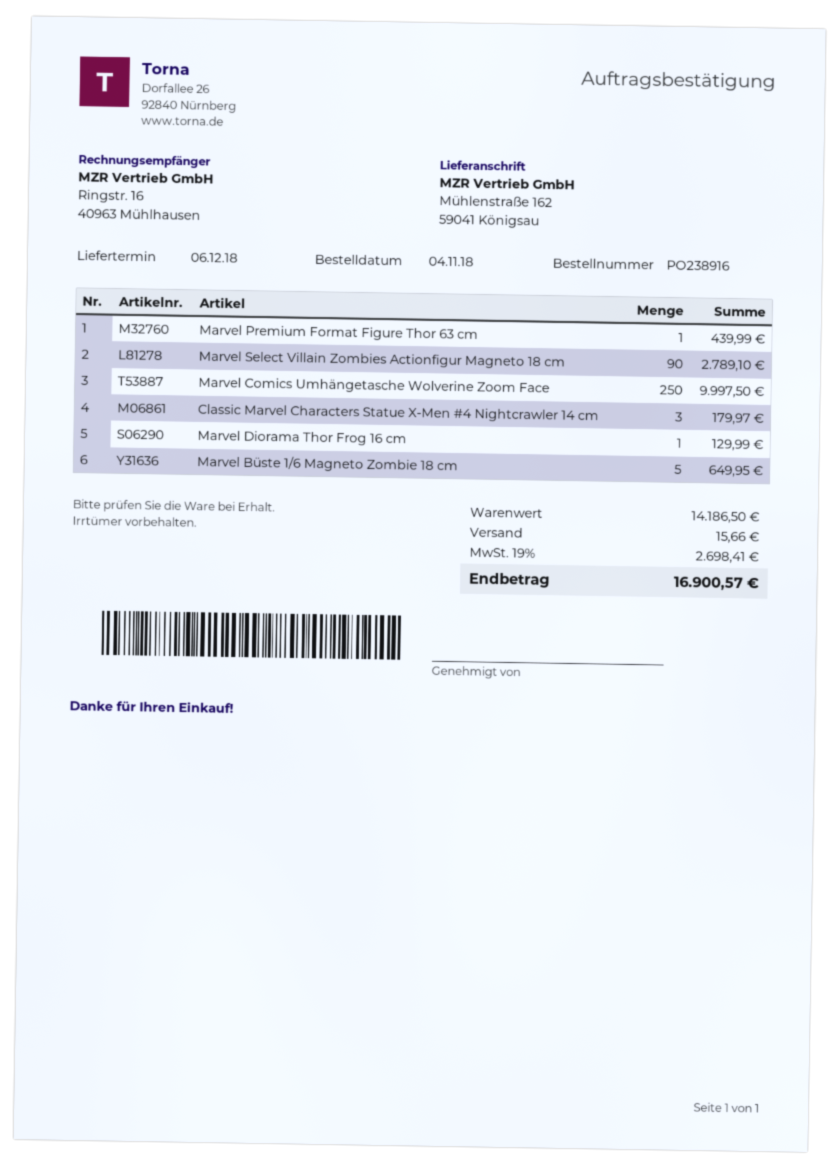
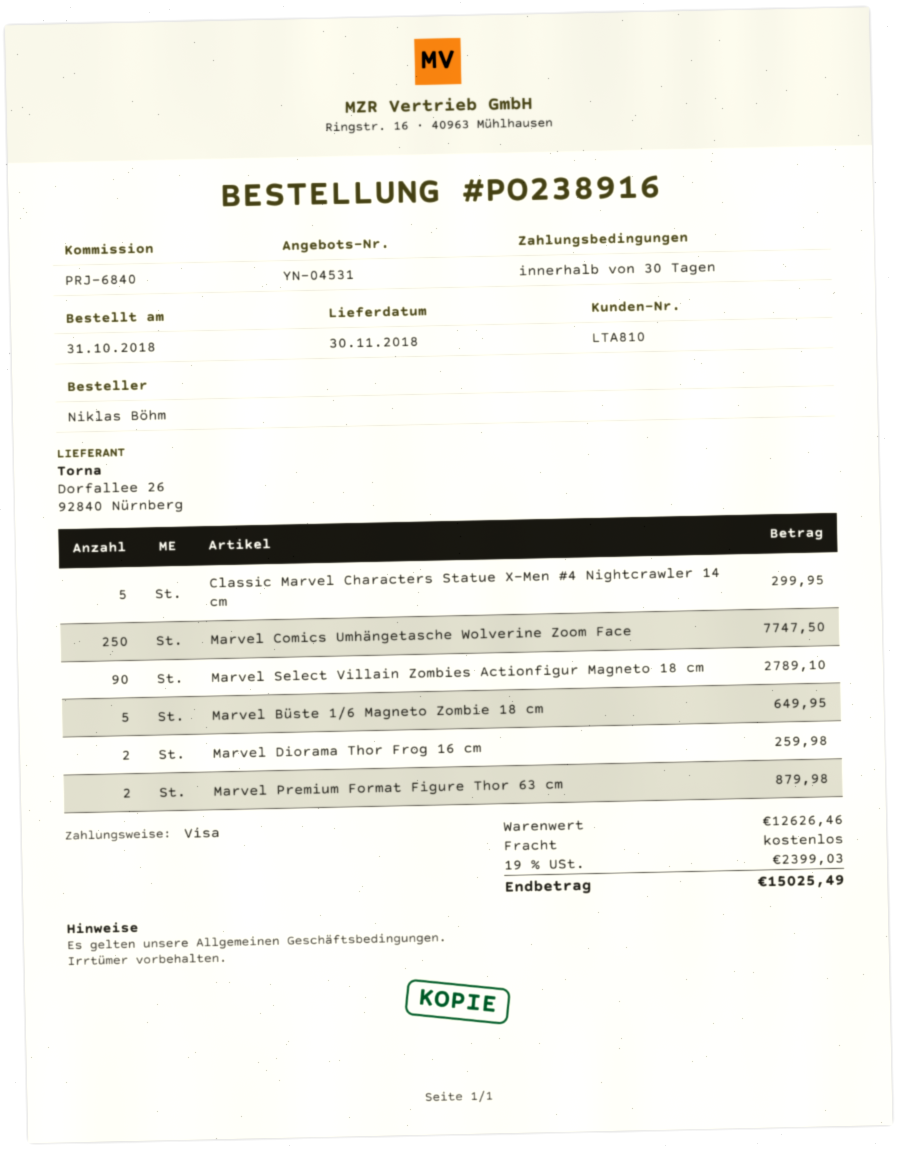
order date: 2018-11-04 -> 2018-10-31
delivery date: 2018-12-06 -> 2018-11-30
Marvel Premium Format Figure Thor 63 cm: 1 for 439.99 -> 2 for 879.98
Marvel Comics Umhängetasche Wolverine Zoom Face: 250 for 9997.50 -> 250 for 7747.50
Classic Marvel Characters Statue X-Men #4 Nightcrawler 14 cm: 3 for 179.97 -> 5 for 299.95
Marvel Diorama Thor Frog 16 cm: 1 for 129.99 -> 2 for 259.98
subtotal: 14186.50 -> 12626.46
shipping: 15.66 -> 0.00
tax: 19% = 2698.41 -> 19% = 2399.03
total: 16900.57 -> 15025.49

